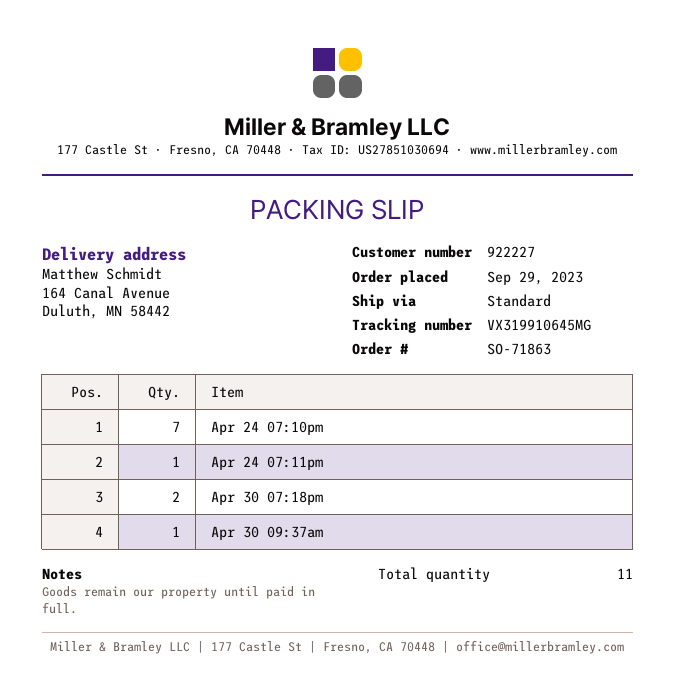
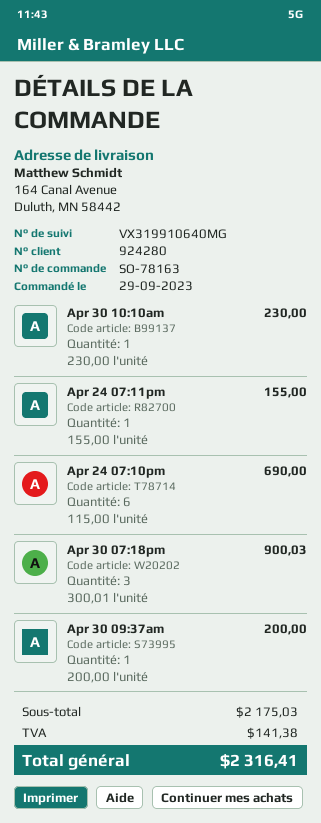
order number: SO-71863 -> SO-78163
customer number: 922227 -> 924280
tracking number: VX319910645MG -> VX319910640MG
Apr 24 07:10pm: 7 -> 6
Apr 30 07:18pm: 2 -> 3
Apr 30 10:10am: none -> 1

